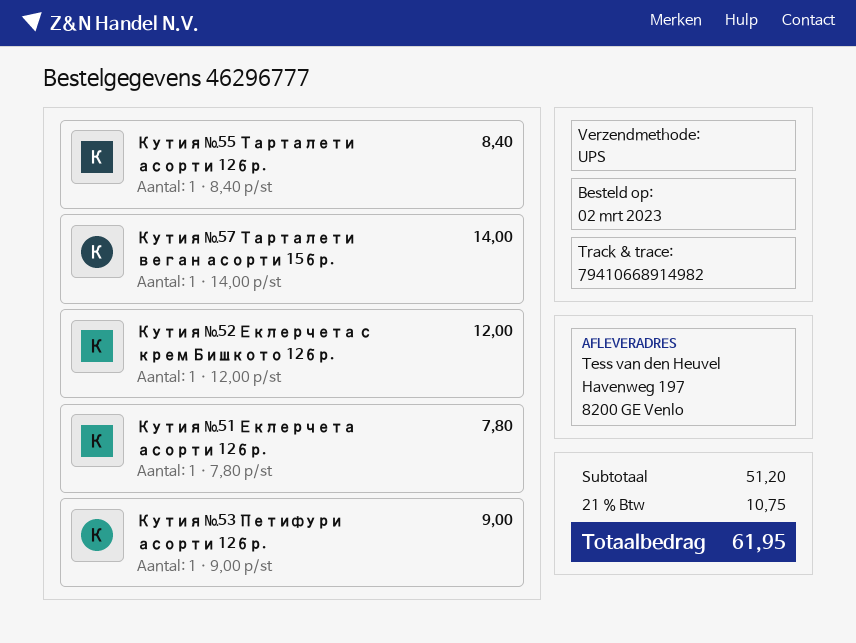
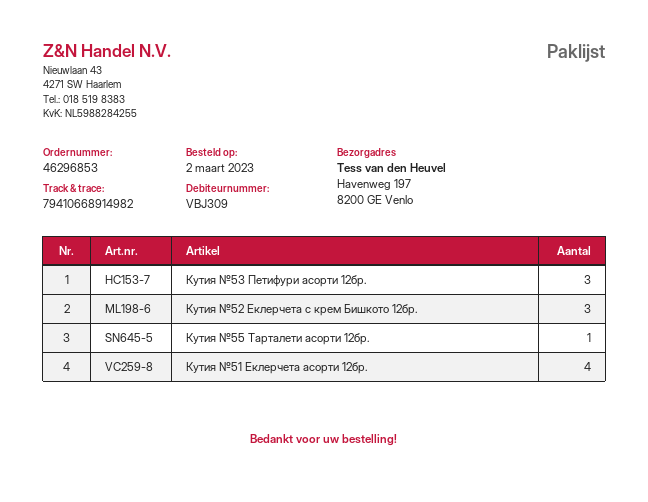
order number: 46296777 -> 46296853
Кутия №57 Тарталети веган асорти 15бр.: 1 -> none
Кутия №52 Еклерчета с крем Бишкото 12бр.: 1 -> 3
Кутия №51 Еклерчета асорти 12бр.: 1 -> 4
Кутия №53 Петифури асорти 12бр.: 1 -> 3

